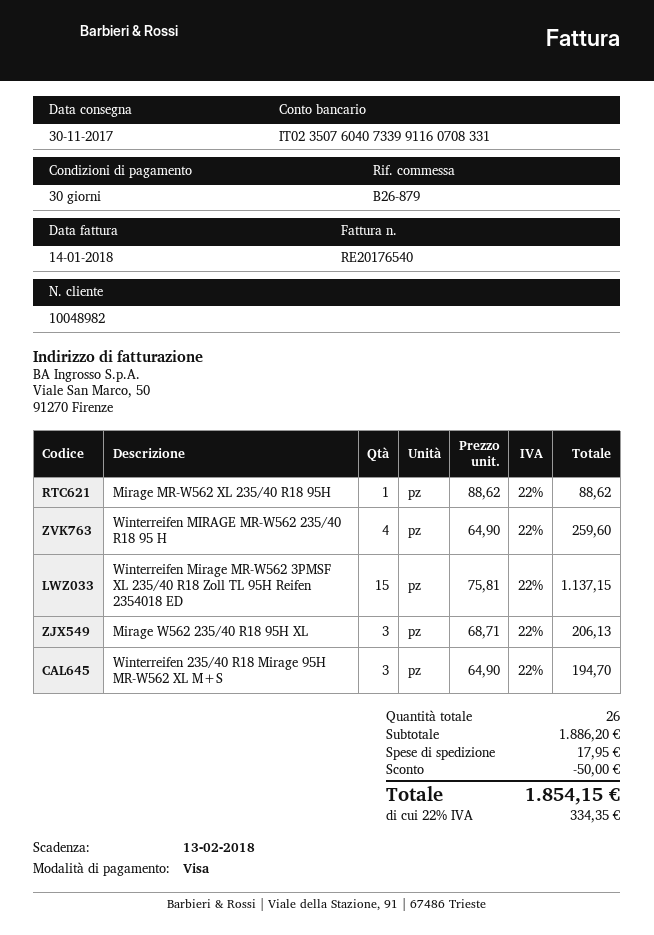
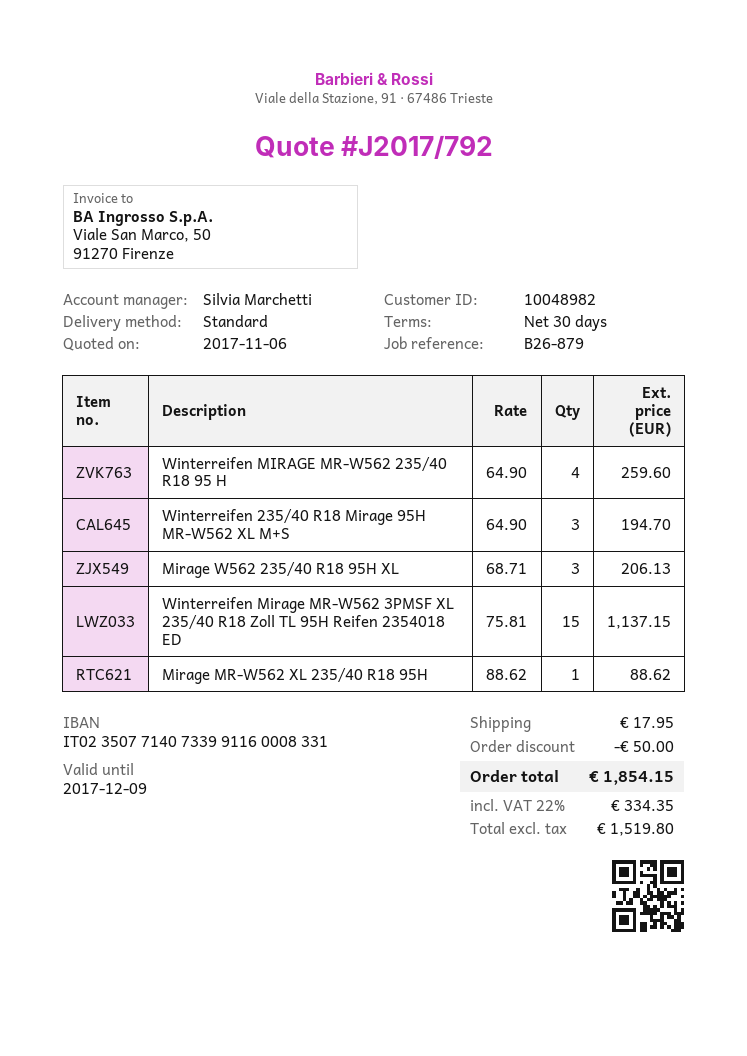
bank account: IT0235076040733991160708331 -> IT0235077140733991160008331

